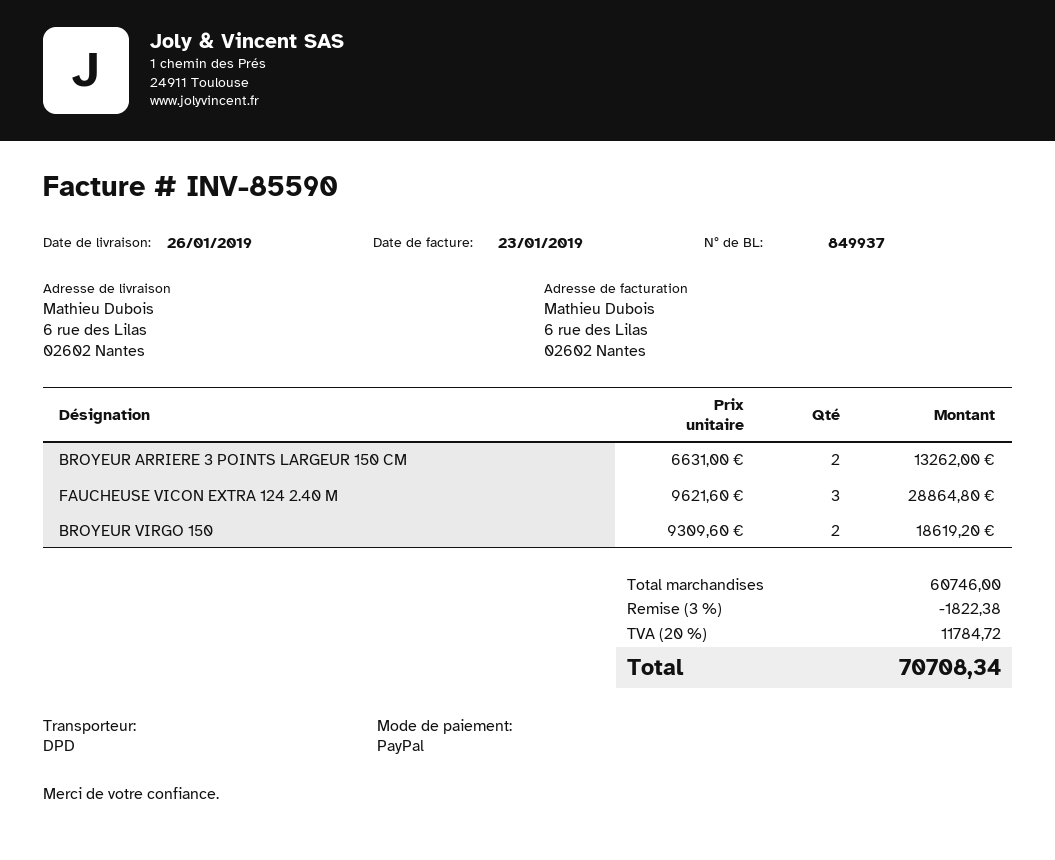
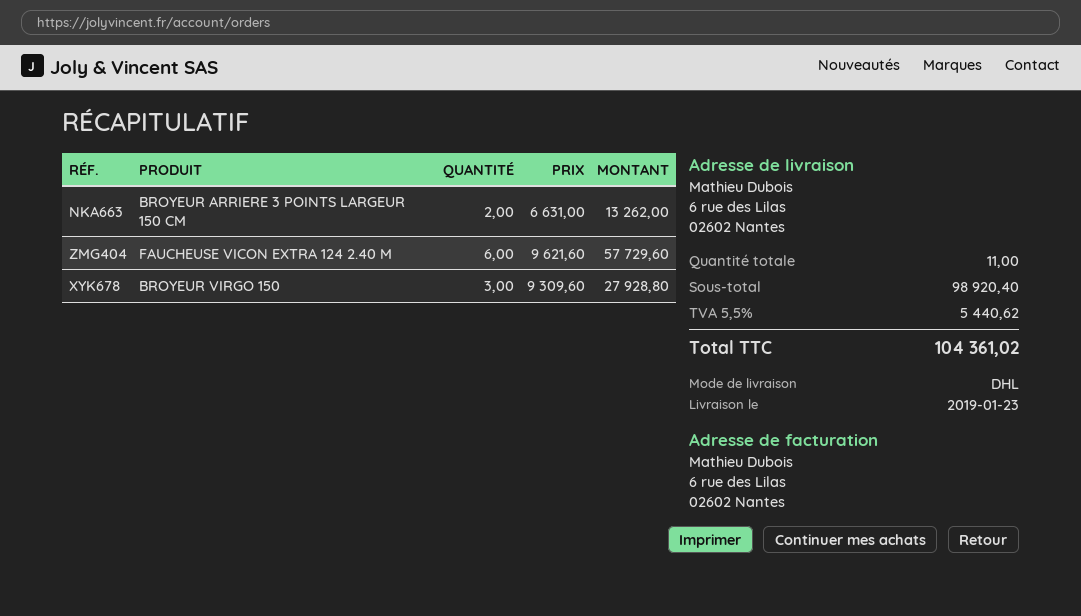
delivery date: 2019-01-26 -> 2019-01-23
shipping method: DPD -> DHL
FAUCHEUSE VICON EXTRA 124 2.40 M: 3 x 9621.60 = 28864.80 -> 6 x 9621.60 = 57729.60
BROYEUR VIRGO 150: 2 x 9309.60 = 18619.20 -> 3 x 9309.60 = 27928.80
subtotal: 60746.00 -> 98920.40
discount: 3% = 1822.38 -> none
tax: 20% = 11784.72 -> 5.5% = 5440.62
total: 70708.34 -> 104361.02

